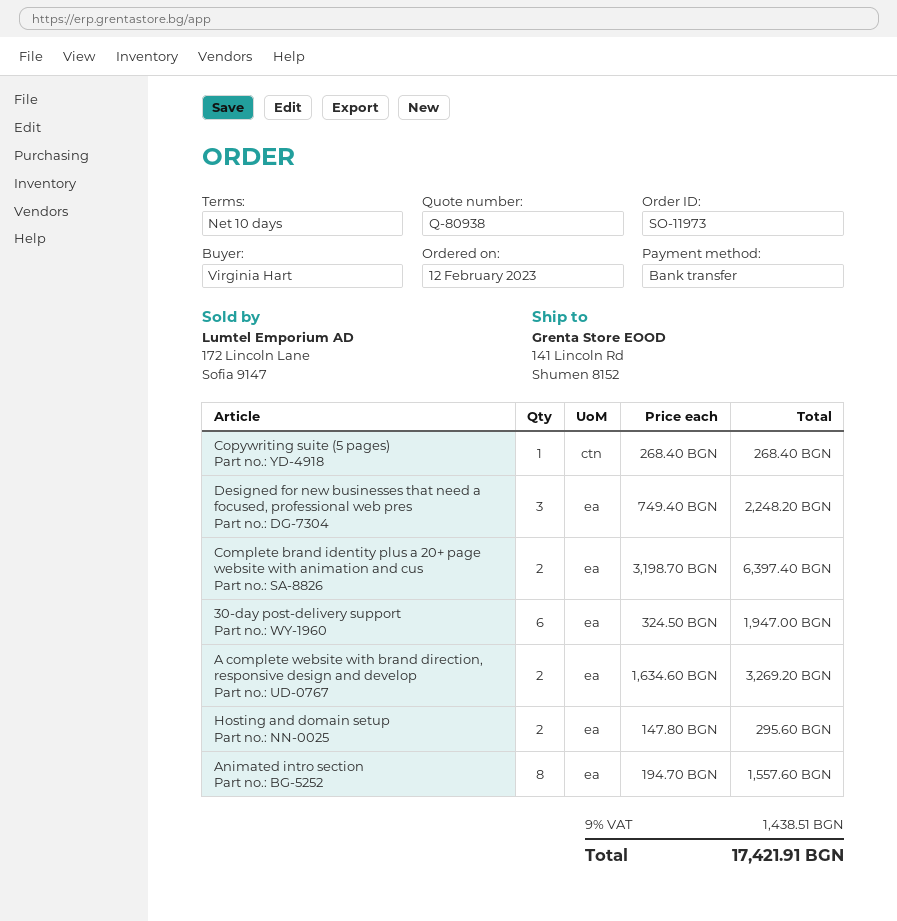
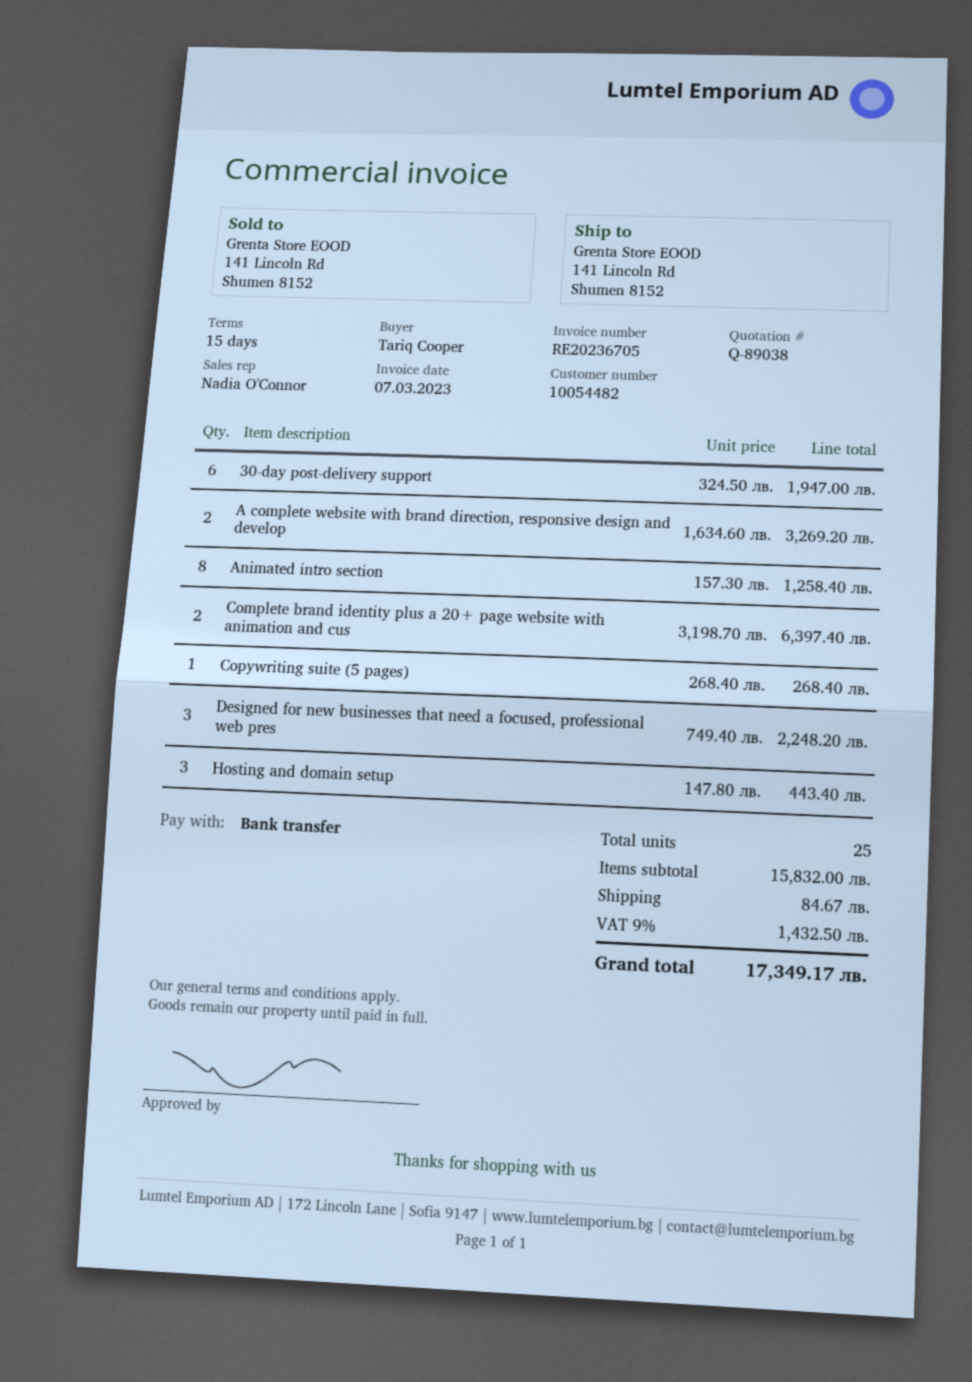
quote number: Q-80938 -> Q-89038
payment terms: 10 days -> 15 days
ordered by: Virginia Hart -> Tariq Cooper
Hosting and domain setup: 2 x 147.80 = 295.60 -> 3 x 147.80 = 443.40
Animated intro section: 8 x 194.70 = 1557.60 -> 8 x 157.30 = 1258.40
shipping: none -> 84.67
tax: 9% = 1438.51 -> 9% = 1432.50
total: 17421.91 -> 17349.17

